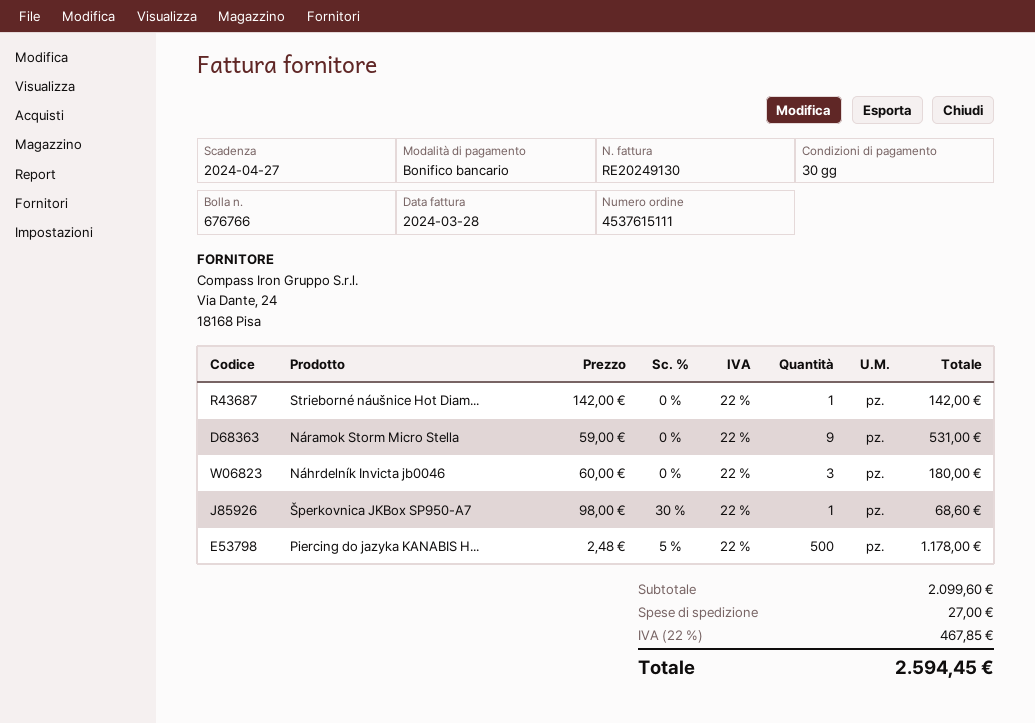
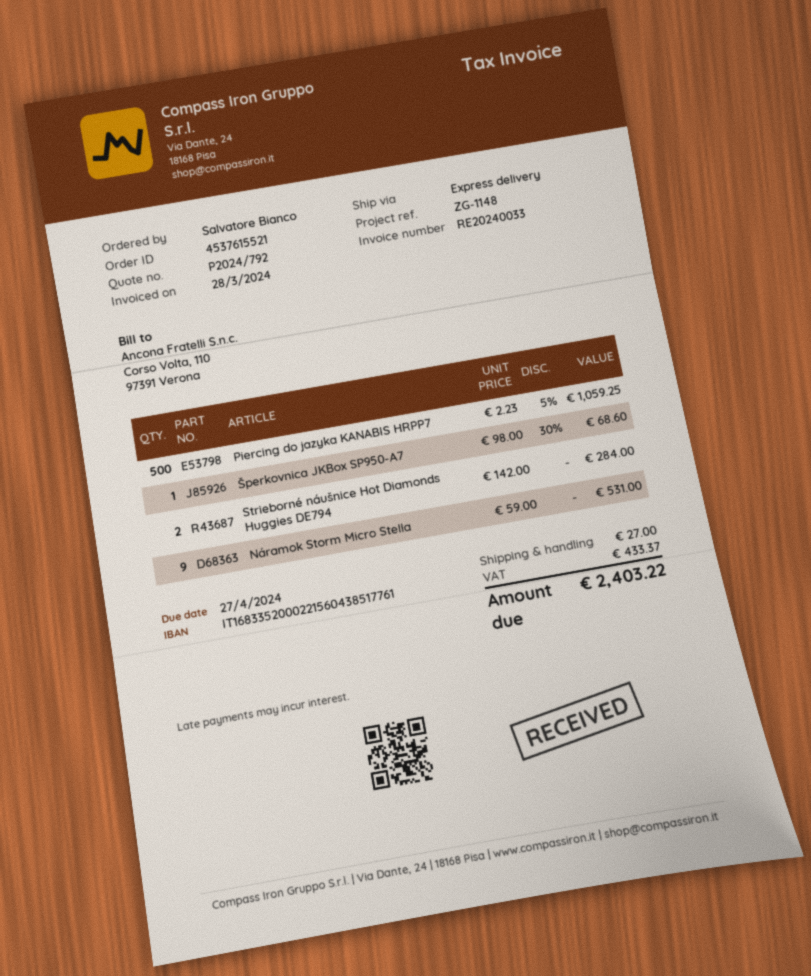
order number: 4537615111 -> 4537615521
invoice number: RE20249130 -> RE20240033
Strieborné náušnice Hot Diam...: 1 x 142.00 = 142.00 -> 2 x 142.00 = 284.00
Náhrdelník Invicta jb0046: 3 x 60.00 = 180.00 -> none
Piercing do jazyka KANABIS H...: 500 x 2.48 - 5% = 1178.00 -> 500 x 2.23 - 5% = 1059.25
tax: 467.85 -> 433.37
total: 2594.45 -> 2403.22

